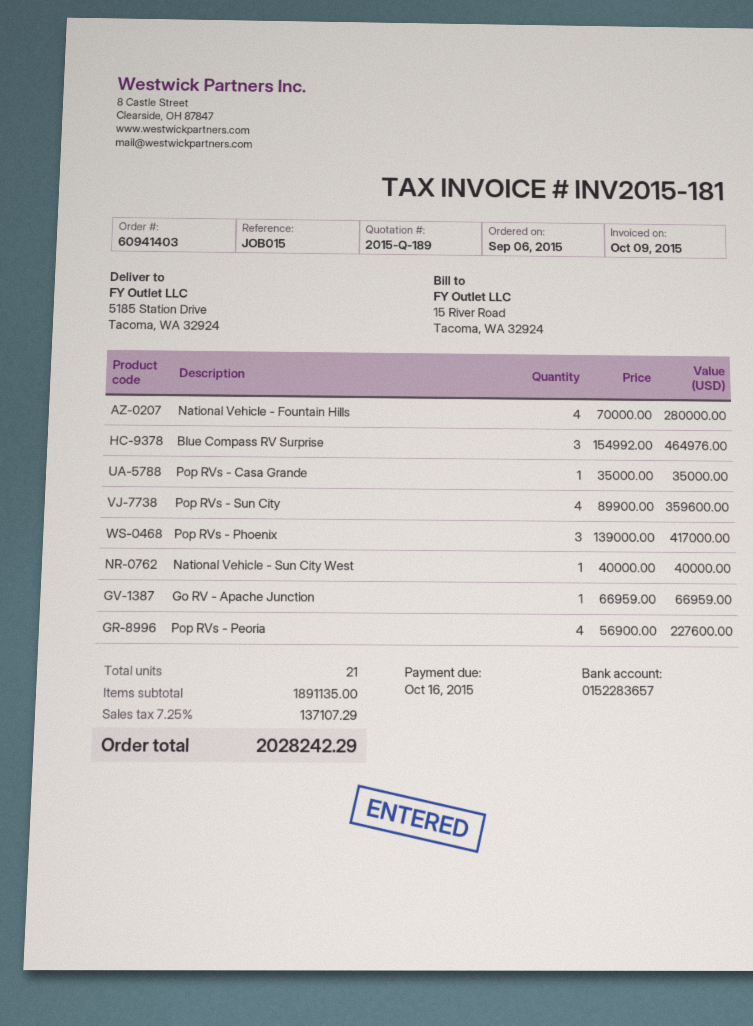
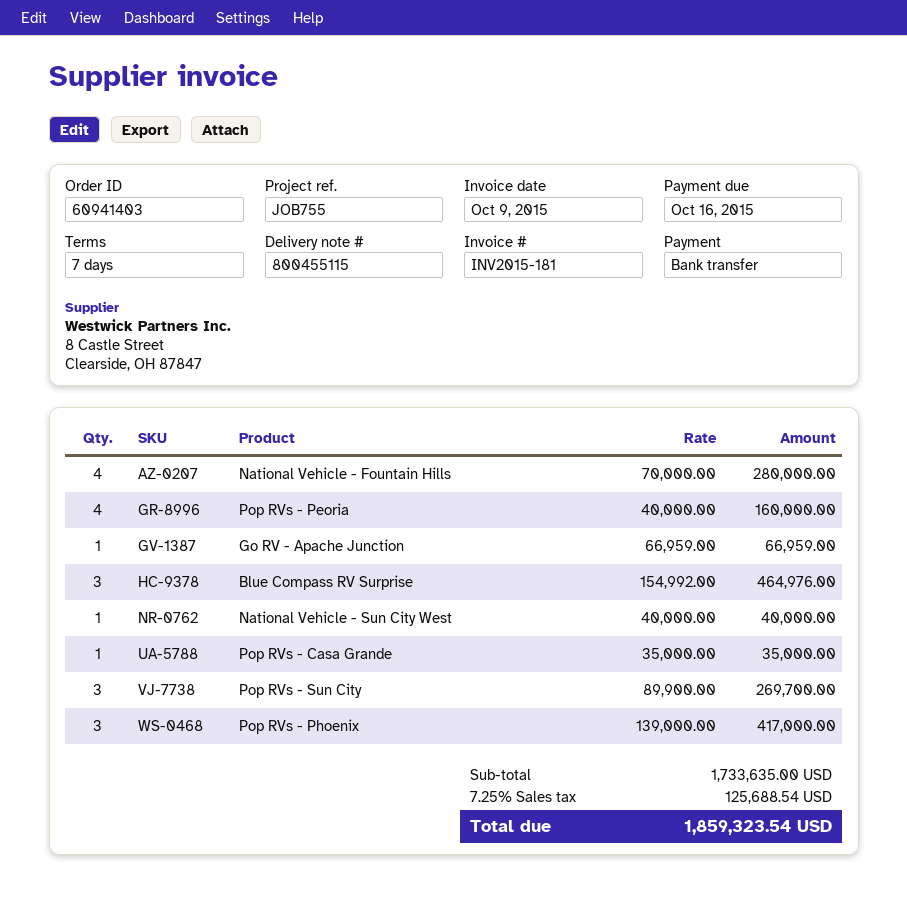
reference: JOB015 -> JOB755
Pop RVs - Sun City: 4 x 89900.00 = 359600.00 -> 3 x 89900.00 = 269700.00
Pop RVs - Peoria: 4 x 56900.00 = 227600.00 -> 4 x 40000.00 = 160000.00
subtotal: 1891135.00 -> 1733635.00
tax: 7.25% = 137107.29 -> 7.25% = 125688.54
total: 2028242.29 -> 1859323.54

